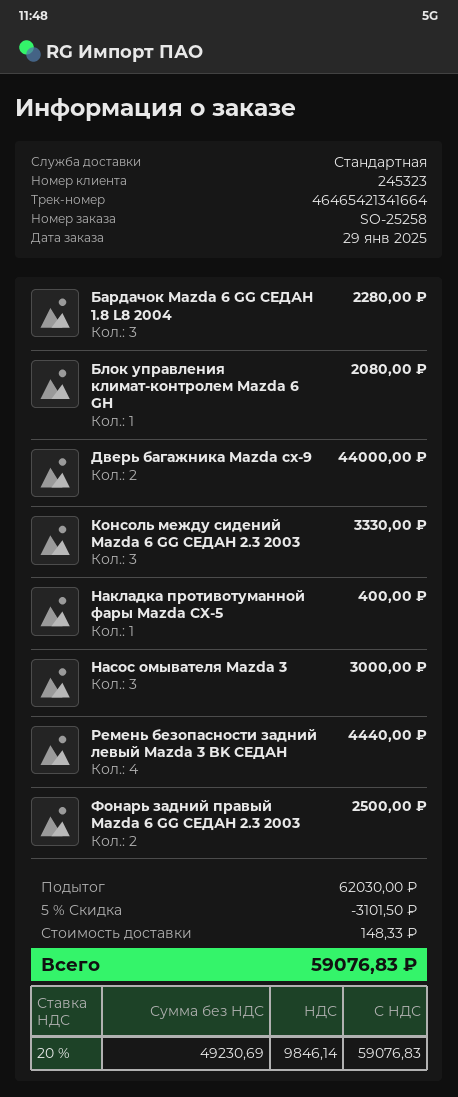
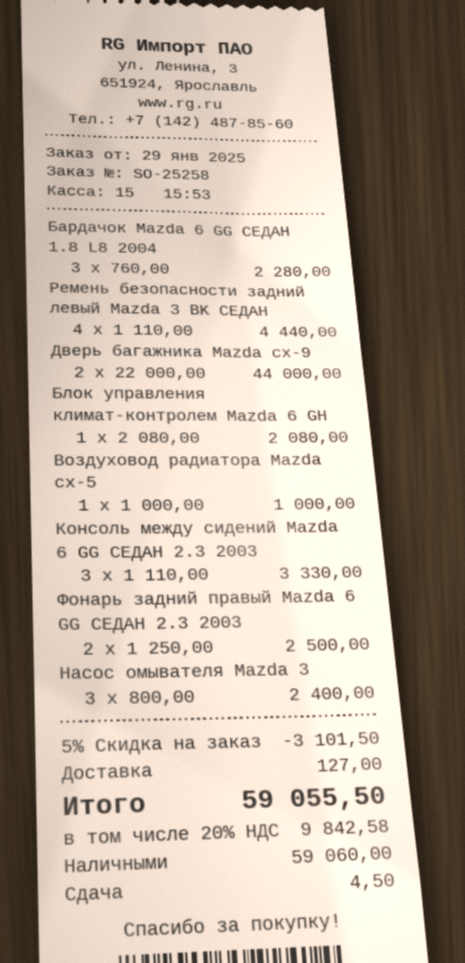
Накладка противотуманной фары Mazda CX-5: 1 for 400.00 -> none
Насос омывателя Mazda 3: 3 for 3000.00 -> 3 for 2400.00
Воздуховод радиатора Mazda cx-5: none -> 1 for 1000.00
shipping: 148.33 -> 127.00
tax: 20% = 9846.14 -> 20% = 9842.58
total: 59076.83 -> 59055.50

